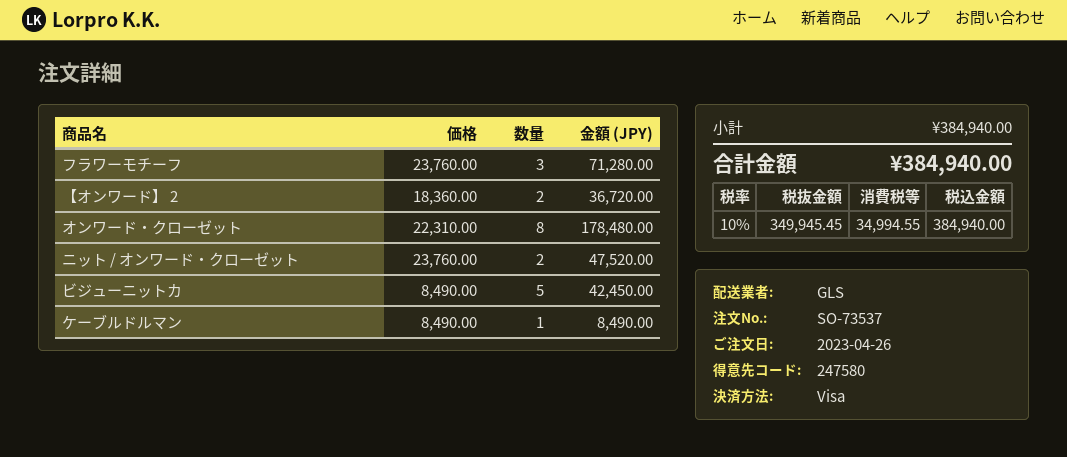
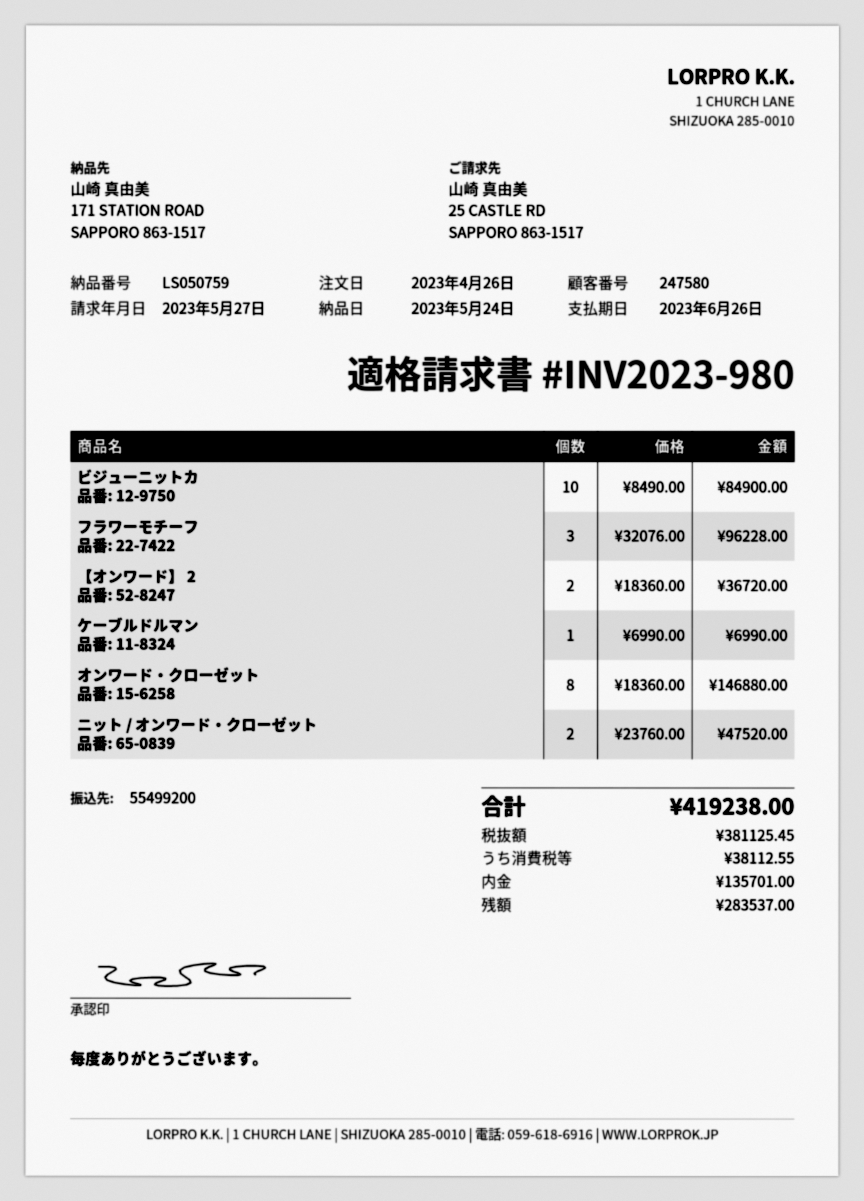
フラワーモチーフ: 3 x 23760.00 = 71280.00 -> 3 x 32076.00 = 96228.00
オンワード・クローゼット: 8 x 22310.00 = 178480.00 -> 8 x 18360.00 = 146880.00
ビジューニットカ: 5 x 8490.00 = 42450.00 -> 10 x 8490.00 = 84900.00
ケーブルドルマン: 1 x 8490.00 = 8490.00 -> 1 x 6990.00 = 6990.00
net: 349945.45 -> 381125.45
tax: 34994.55 -> 38112.55
total: 384940.00 -> 419238.00

